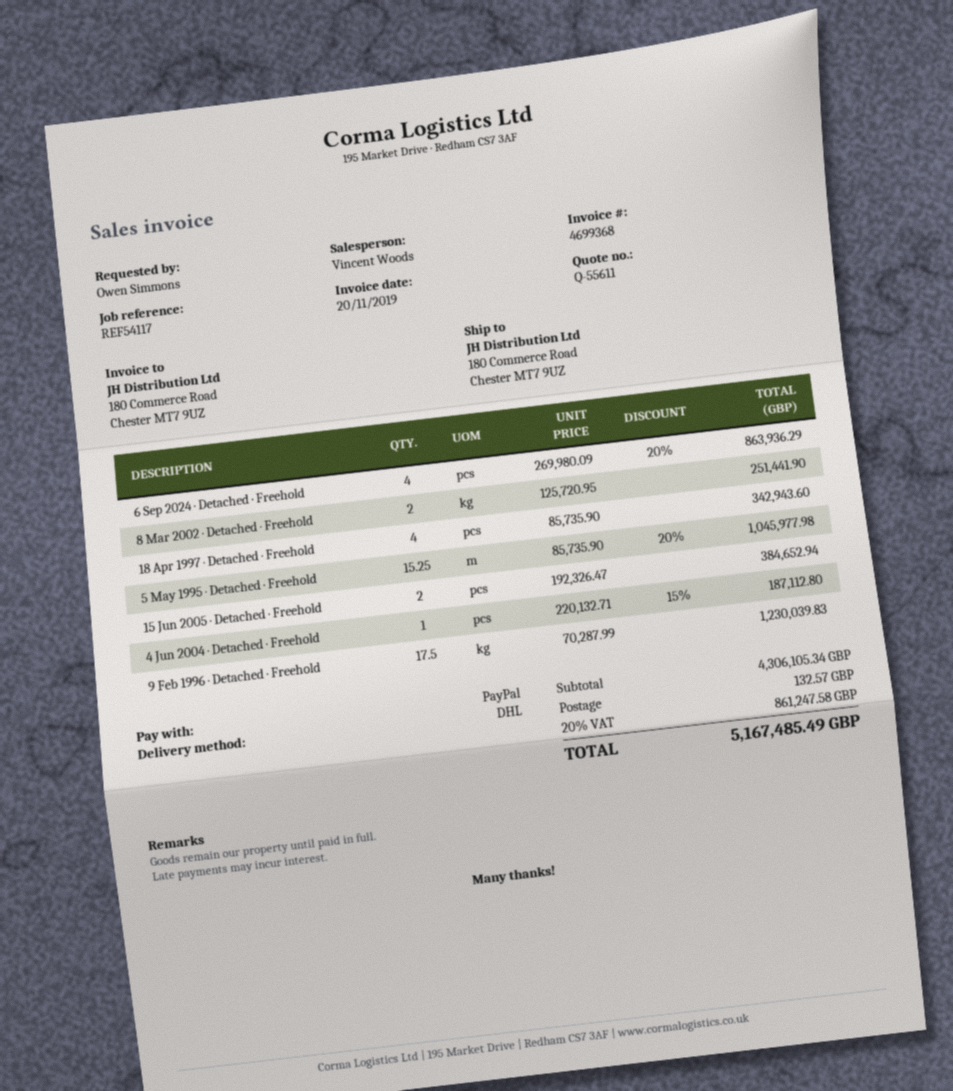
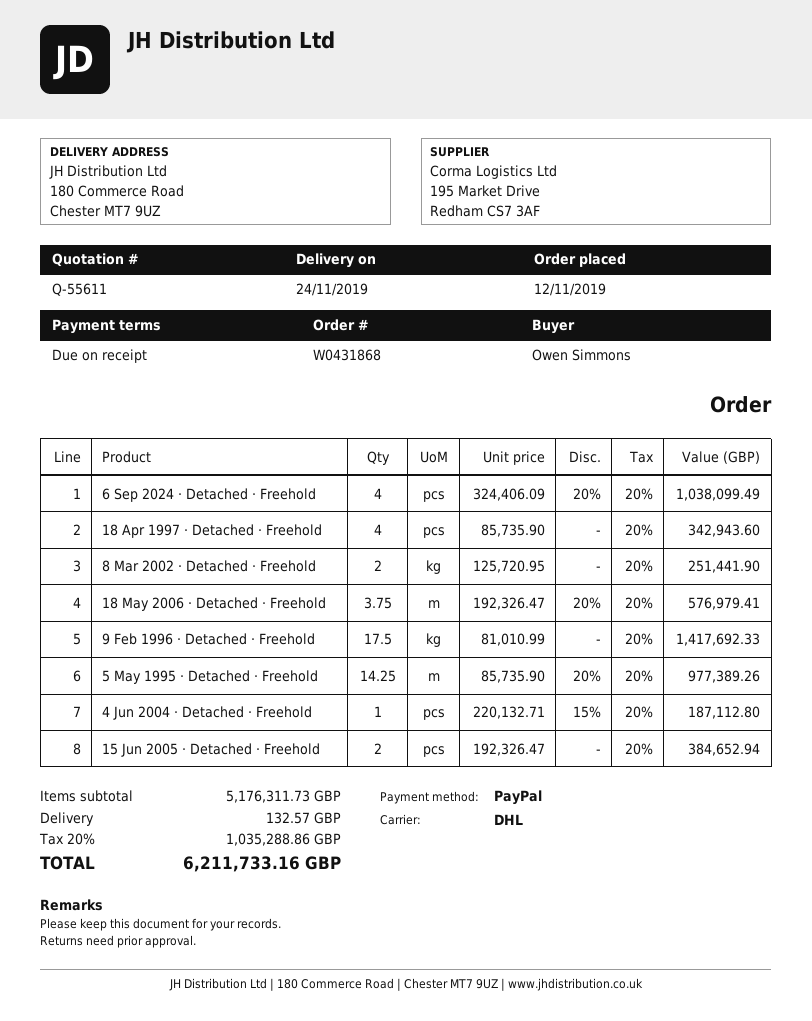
6 Sep 2024 · Detached · Freehold: 4 x 269980.09 - 20% = 863936.29 -> 4 x 324406.09 - 20% = 1038099.49
5 May 1995 · Detached · Freehold: 15.25 x 85735.90 - 20% = 1045977.98 -> 14.25 x 85735.90 - 20% = 977389.26
9 Feb 1996 · Detached · Freehold: 17.5 x 70287.99 = 1230039.83 -> 17.5 x 81010.99 = 1417692.33
18 May 2006 · Detached · Freehold: none -> 3.75 x 192326.47 - 20% = 576979.41
subtotal: 4306105.34 -> 5176311.73
tax: 20% = 861247.58 -> 20% = 1035288.86
total: 5167485.49 -> 6211733.16

